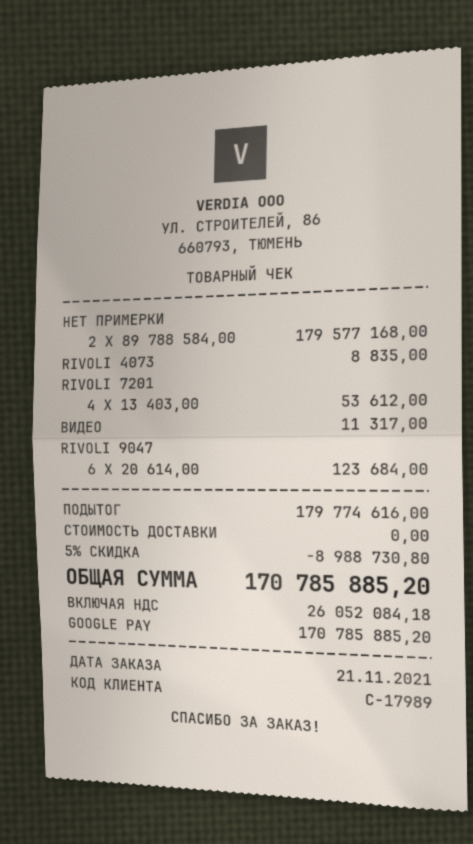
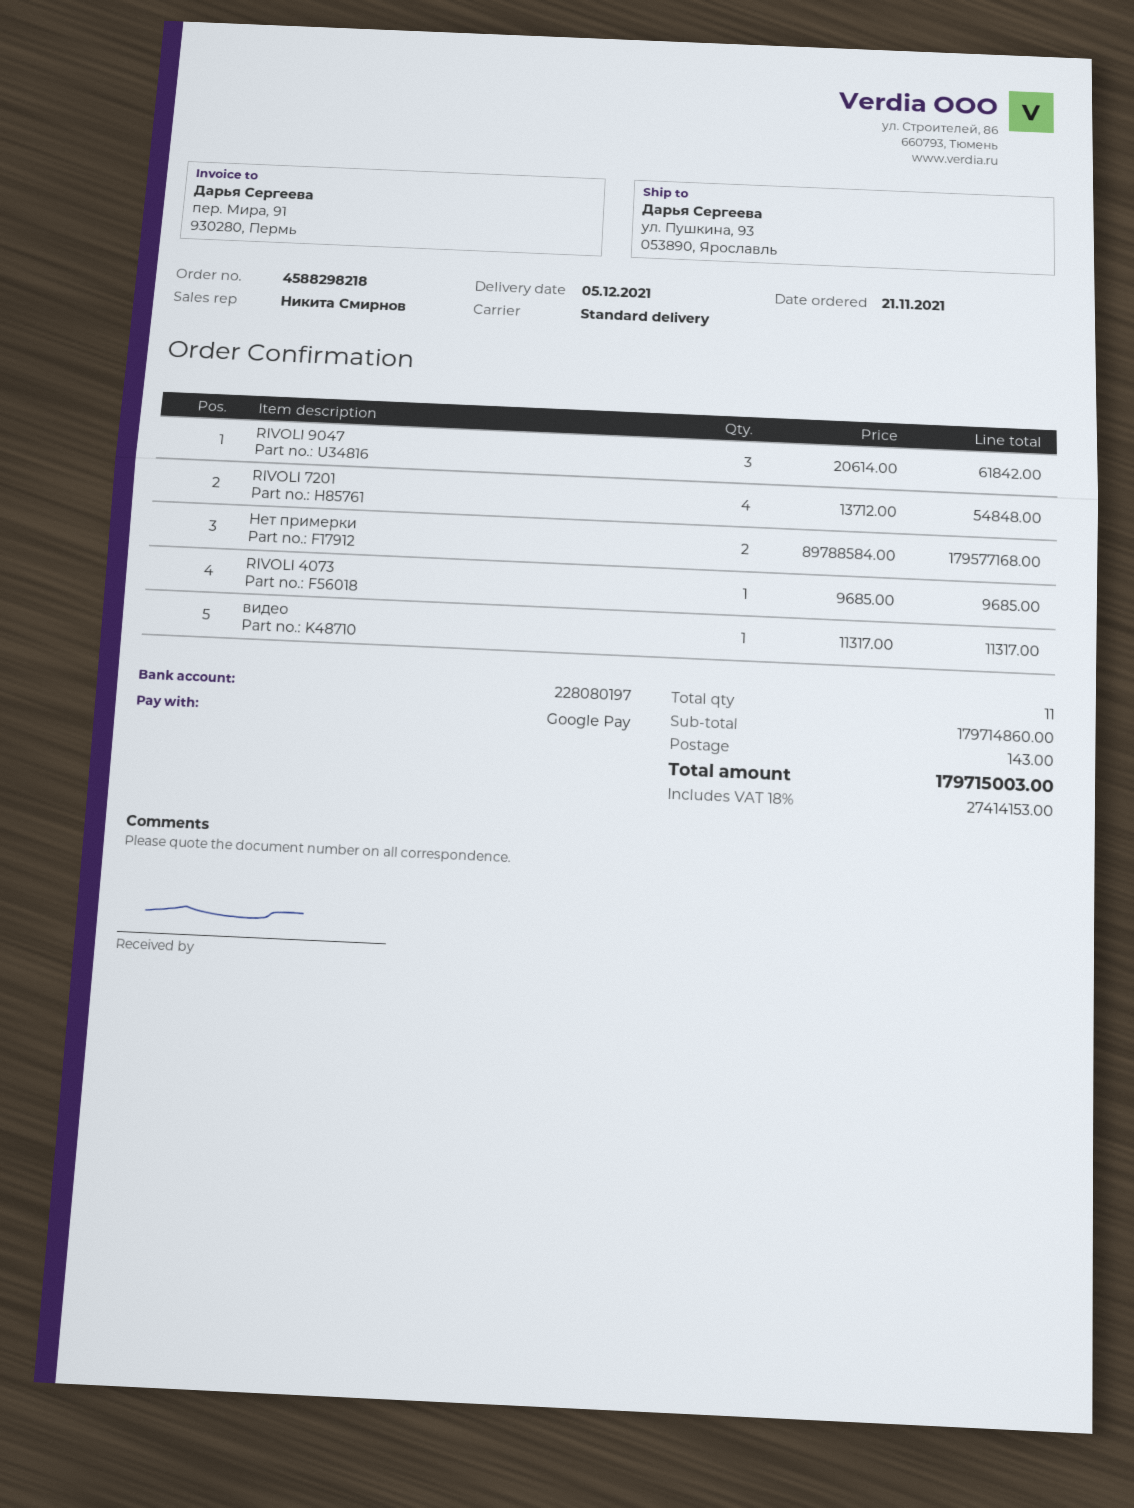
RIVOLI 4073: 1 x 8835.00 = 8835.00 -> 1 x 9685.00 = 9685.00
RIVOLI 7201: 4 x 13403.00 = 53612.00 -> 4 x 13712.00 = 54848.00
RIVOLI 9047: 6 x 20614.00 = 123684.00 -> 3 x 20614.00 = 61842.00
subtotal: 179774616.00 -> 179714860.00
discount: 5% = 8988730.80 -> none
shipping: 0.00 -> 143.00
tax: 26052084.18 -> 27414153.00
total: 170785885.20 -> 179715003.00

